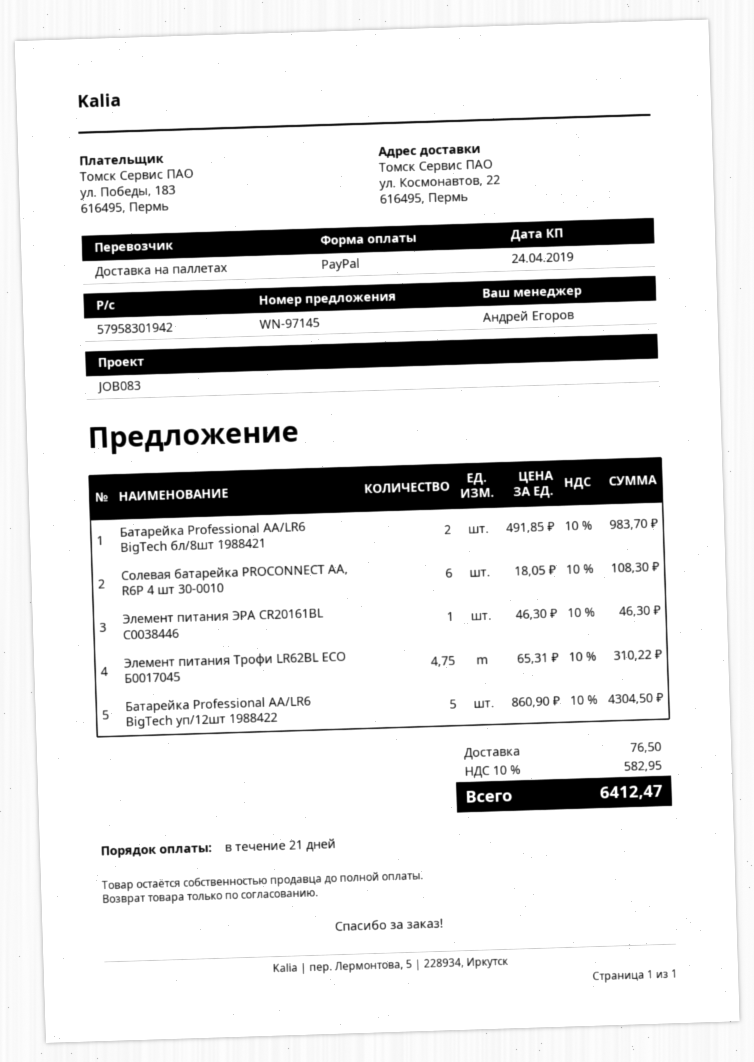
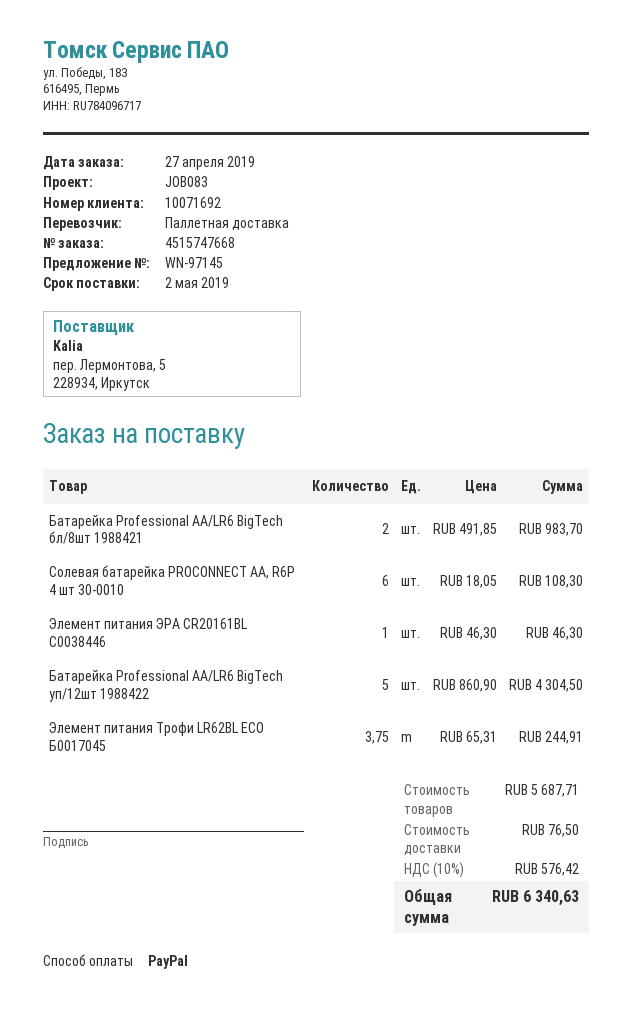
Элемент питания Трофи LR62BL ECO Б0017045: 4.75 x 65.31 = 310.22 -> 3.75 x 65.31 = 244.91
tax: 10% = 582.95 -> 10% = 576.42
total: 6412.47 -> 6340.63

